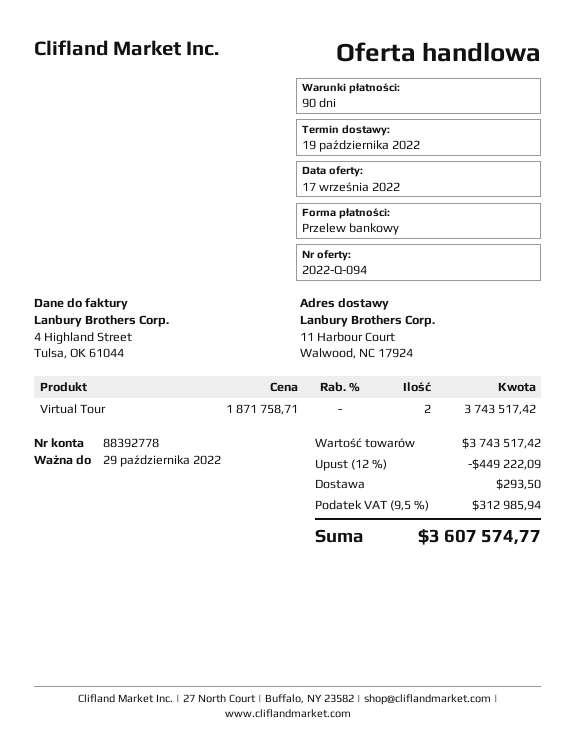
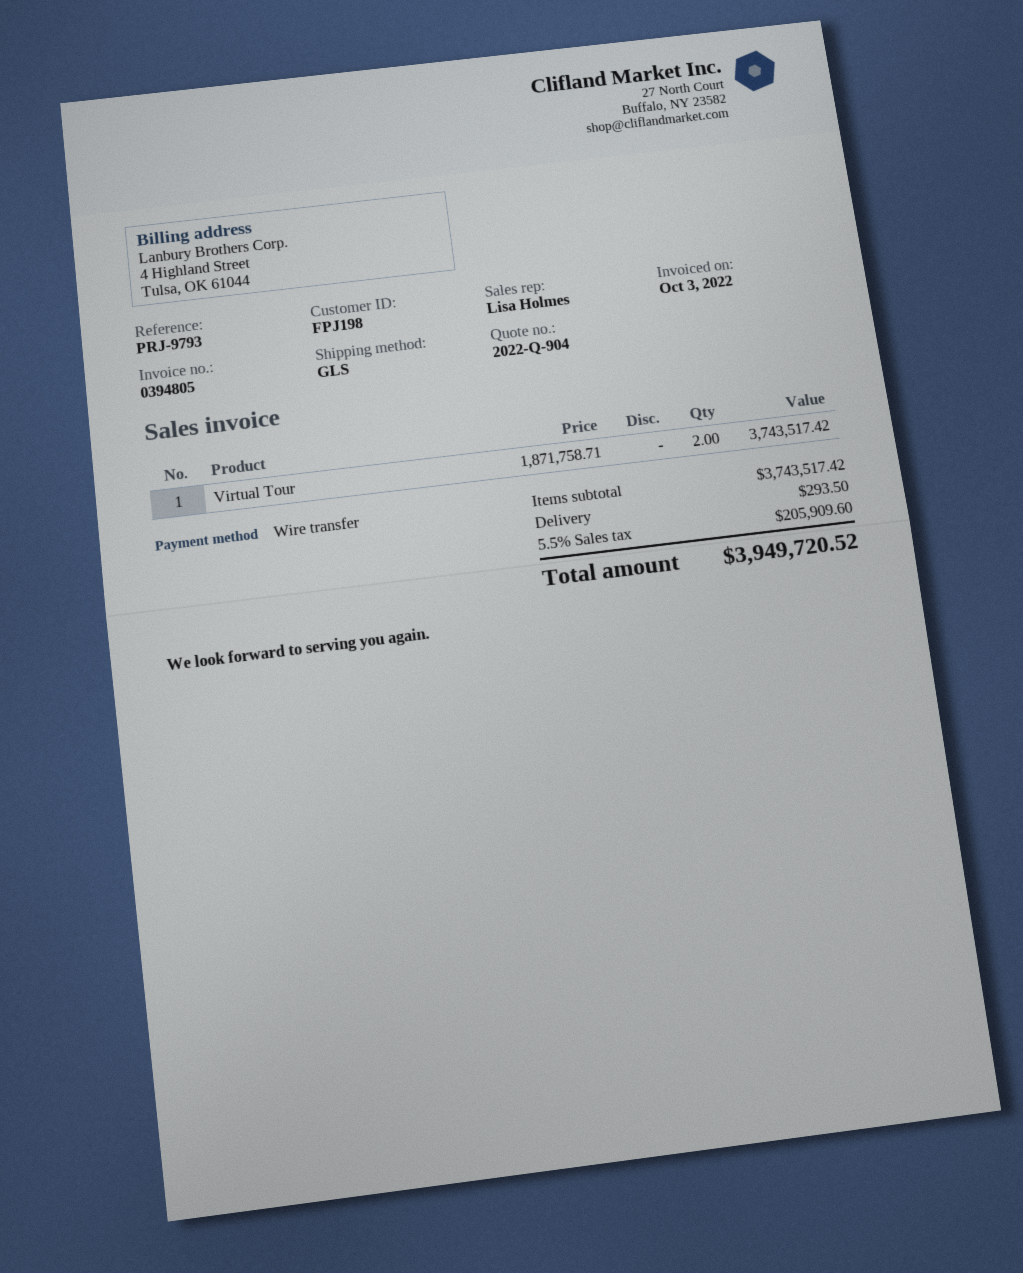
quote number: 2022-Q-094 -> 2022-Q-904
discount: 12% = 449222.09 -> none
tax: 9.5% = 312985.94 -> 5.5% = 205909.60
total: 3607574.77 -> 3949720.52

